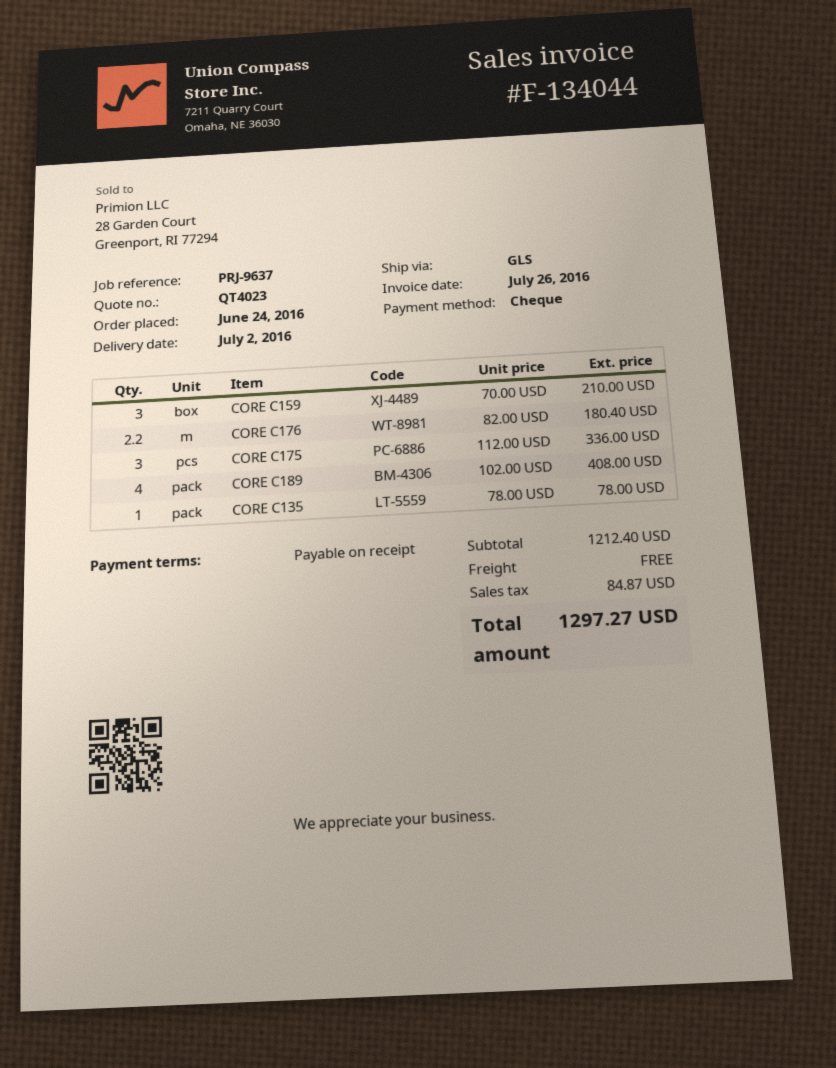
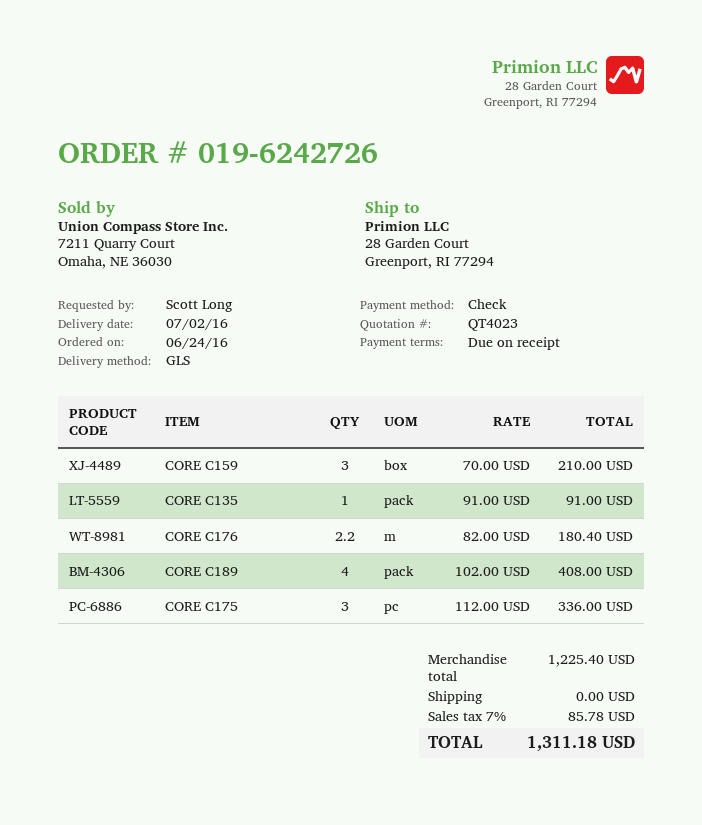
CORE C135: 1 x 78.00 = 78.00 -> 1 x 91.00 = 91.00
subtotal: 1212.40 -> 1225.40
tax: 84.87 -> 85.78
total: 1297.27 -> 1311.18

